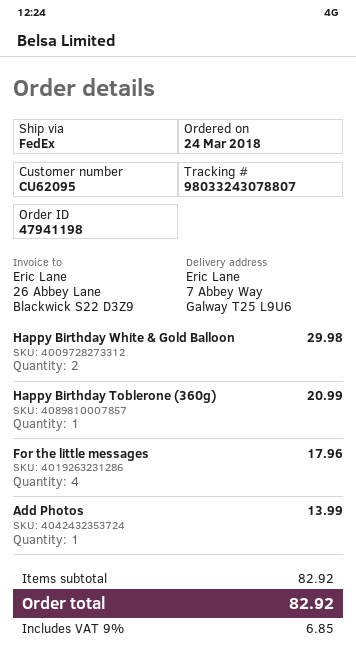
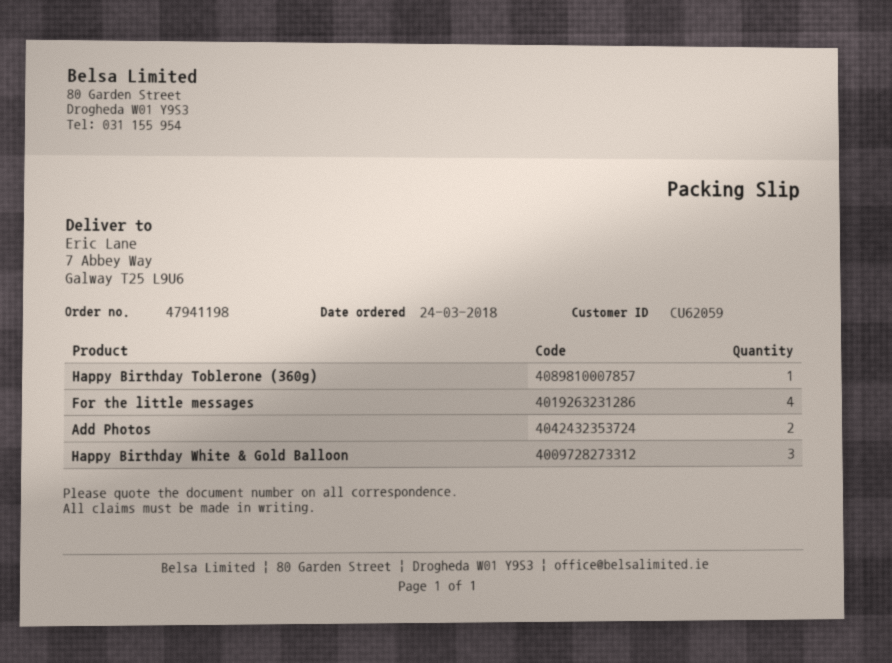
customer number: CU62095 -> CU62059
Happy Birthday White & Gold Balloon: 2 -> 3
Add Photos: 1 -> 2

